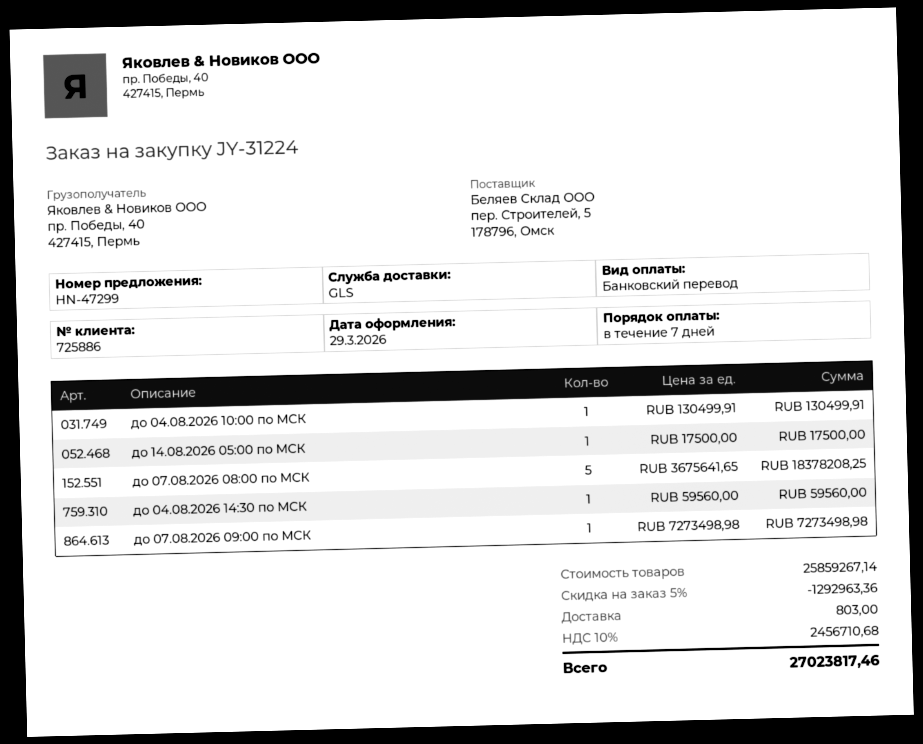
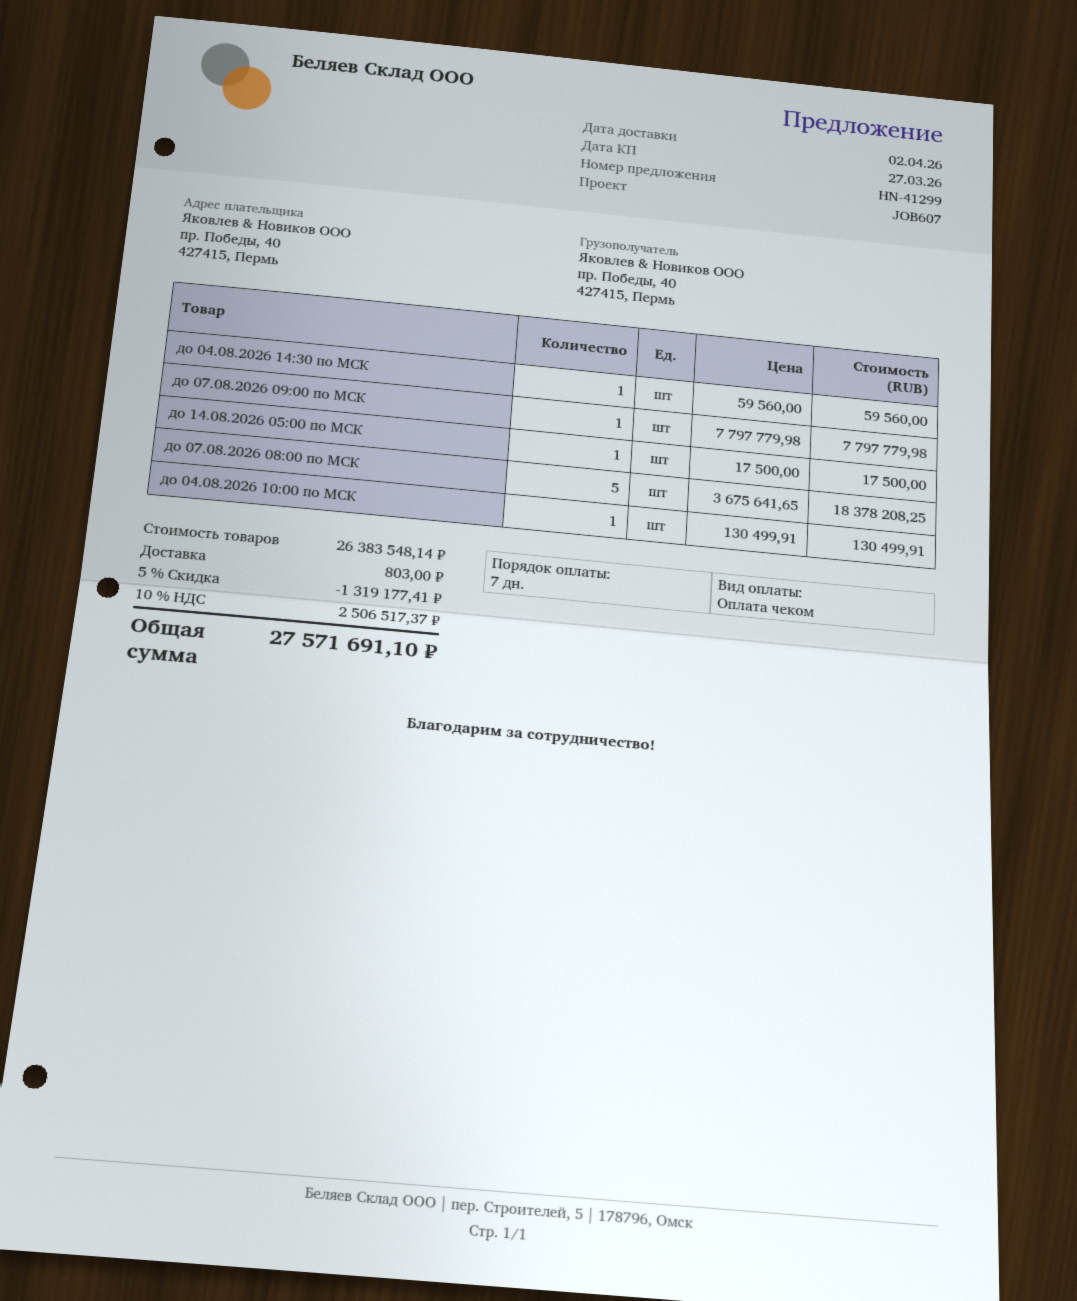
quote number: HN-47299 -> HN-41299
payment method: bank transfer -> cheque
до 07.08.2026 09:00 по МСК: 1 x 7273498.98 = 7273498.98 -> 1 x 7797779.98 = 7797779.98
subtotal: 25859267.14 -> 26383548.14
discount: 5% = 1292963.36 -> 5% = 1319177.41
tax: 10% = 2456710.68 -> 10% = 2506517.37
total: 27023817.46 -> 27571691.10

